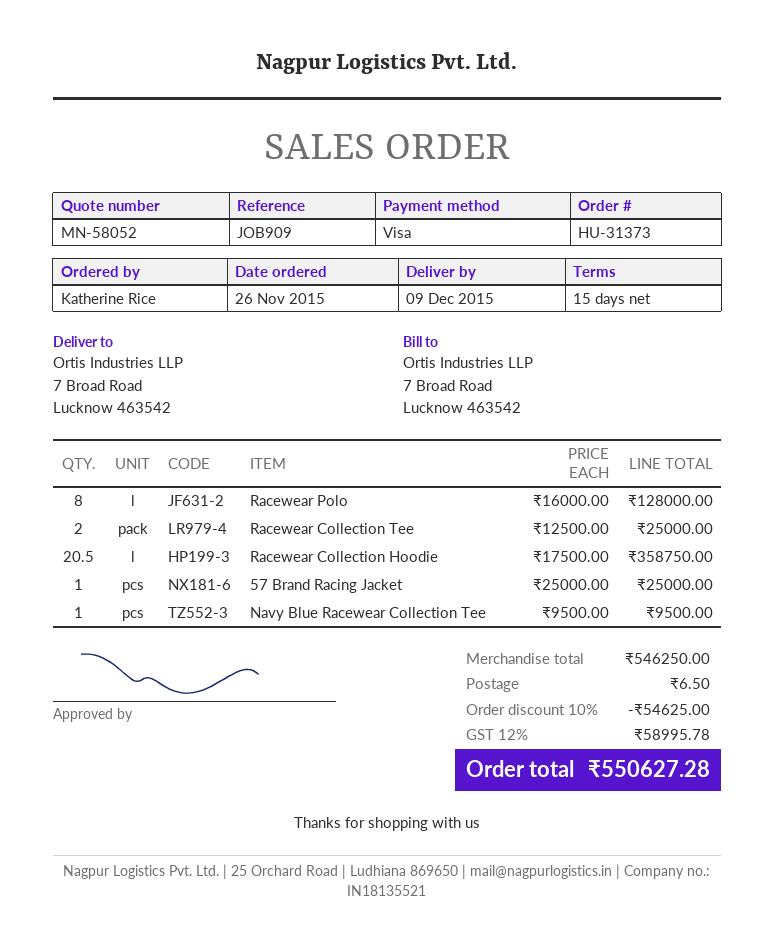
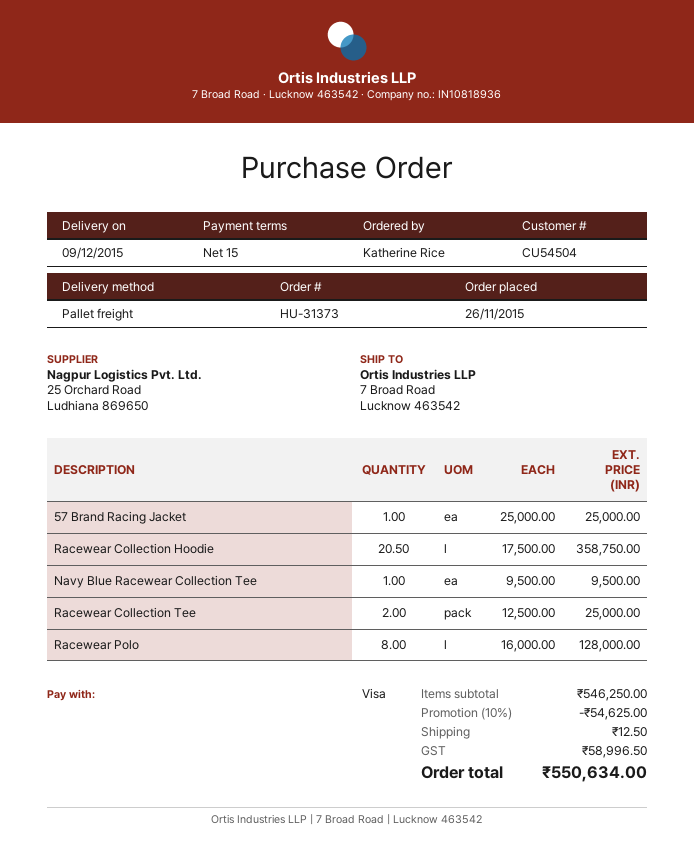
shipping: 6.50 -> 12.50
tax: 58995.78 -> 58996.50
total: 550627.28 -> 550634.00

